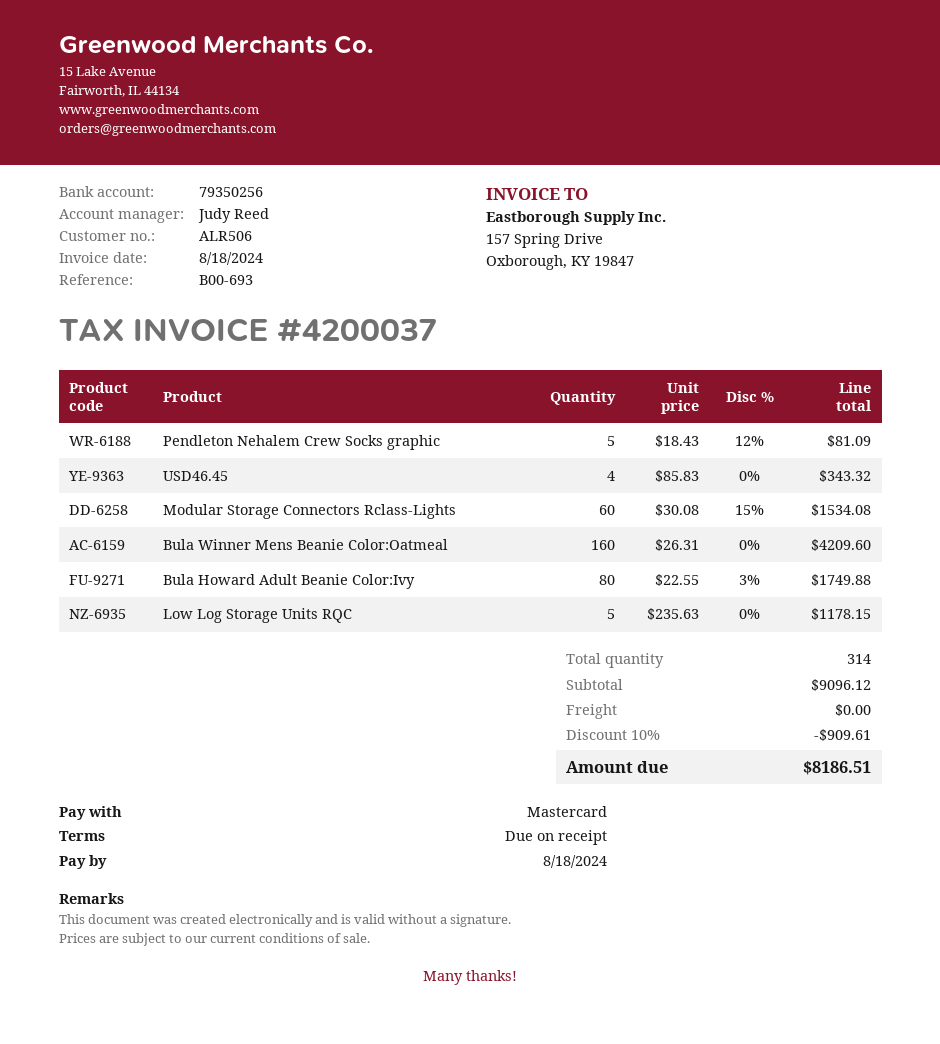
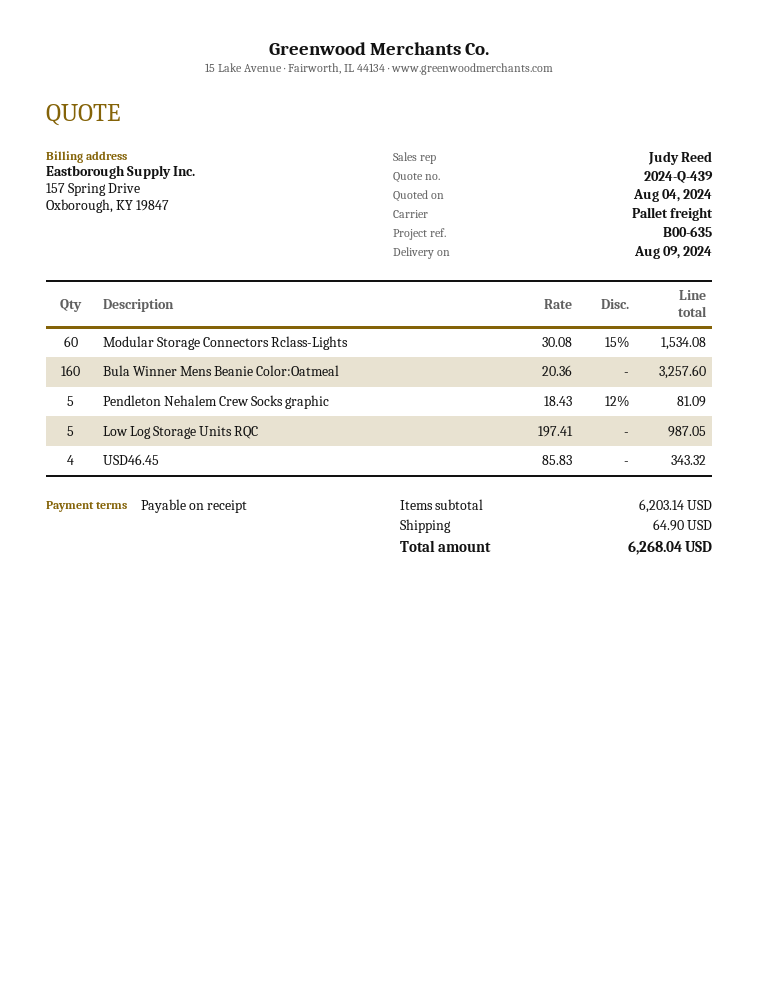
reference: B00-693 -> B00-635
Bula Winner Mens Beanie Color:Oatmeal: 160 x 26.31 = 4209.60 -> 160 x 20.36 = 3257.60
Bula Howard Adult Beanie Color:Ivy: 80 x 22.55 - 3% = 1749.88 -> none
Low Log Storage Units RQC: 5 x 235.63 = 1178.15 -> 5 x 197.41 = 987.05
subtotal: 9096.12 -> 6203.14
discount: 10% = 909.61 -> none
shipping: 0.00 -> 64.90
total: 8186.51 -> 6268.04

